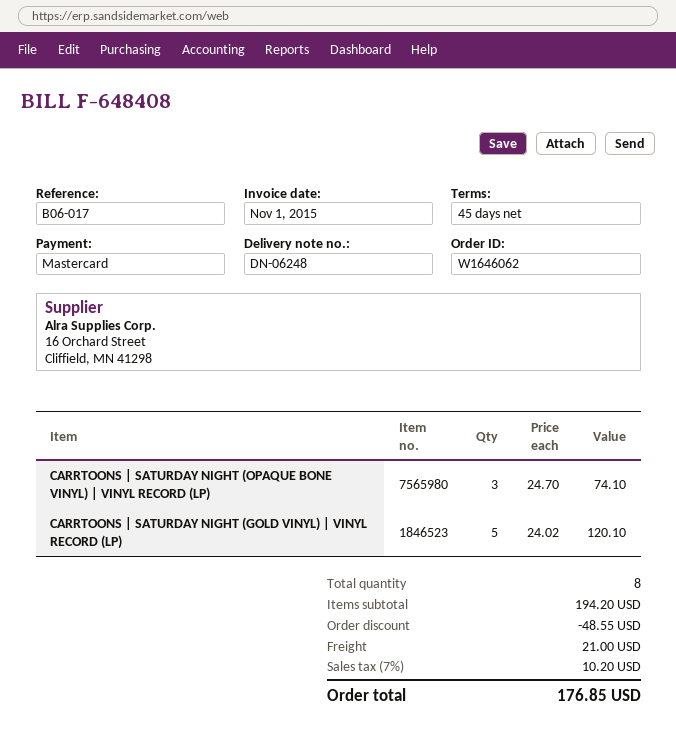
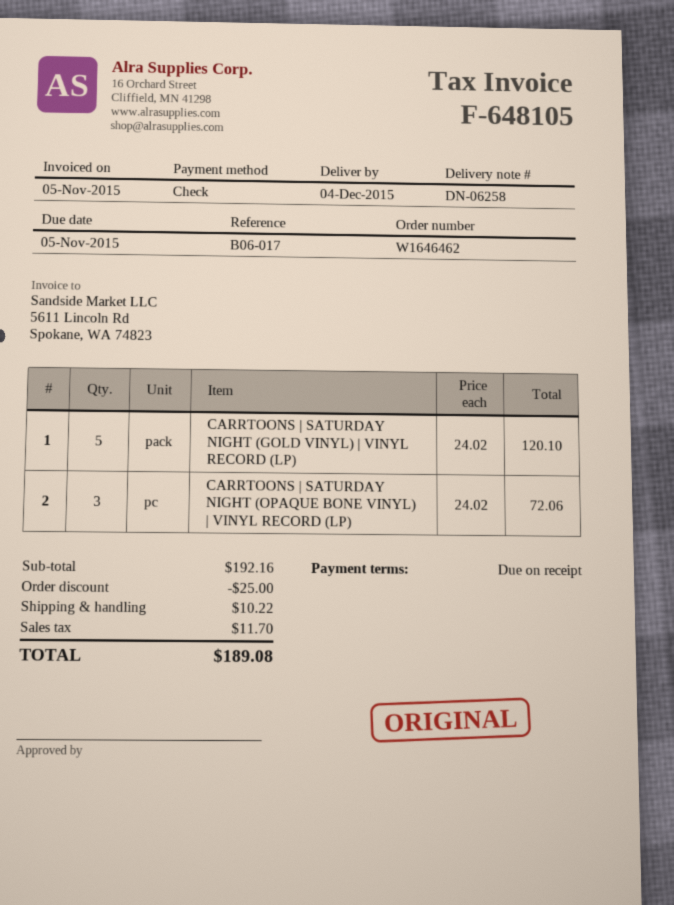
order number: W1646062 -> W1646462
delivery note number: DN-06248 -> DN-06258
invoice number: F-648408 -> F-648105
invoice date: 2015-11-01 -> 2015-11-05
payment terms: 45 days -> on receipt
payment method: Mastercard -> cheque
CARRTOONS | SATURDAY NIGHT (OPAQUE BONE VINYL) | VINYL RECORD (LP): 3 x 24.70 = 74.10 -> 3 x 24.02 = 72.06
subtotal: 194.20 -> 192.16
discount: 48.55 -> 25.00
shipping: 21.00 -> 10.22
tax: 10.20 -> 11.70
total: 176.85 -> 189.08

